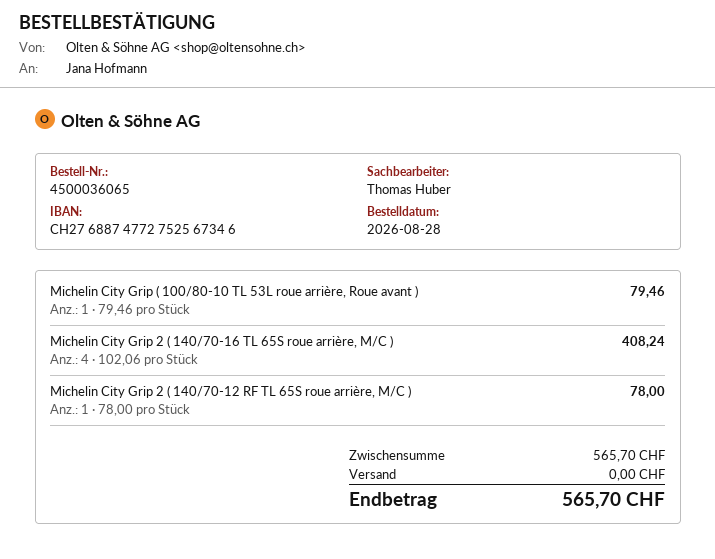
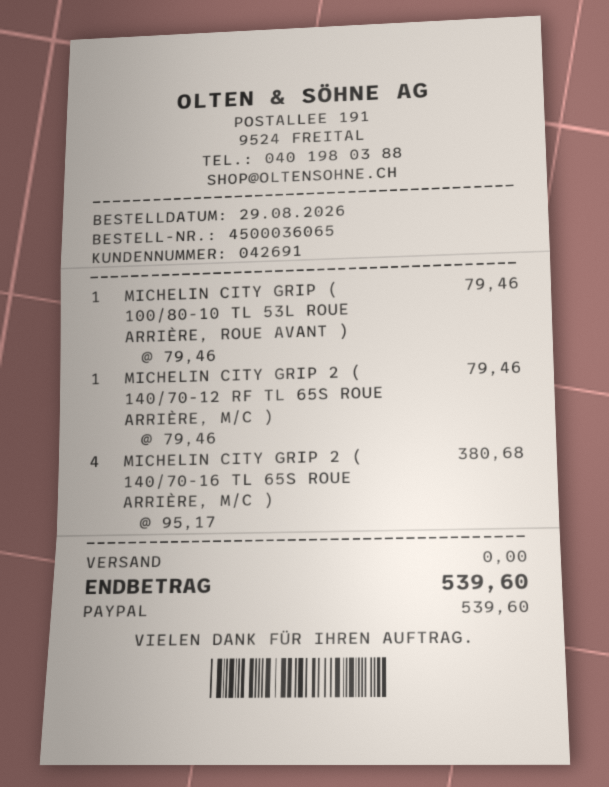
order date: 2026-08-28 -> 2026-08-29
Michelin City Grip 2 ( 140/70-16 TL 65S roue arrière, M/C ): 4 x 102.06 = 408.24 -> 4 x 95.17 = 380.68
Michelin City Grip 2 ( 140/70-12 RF TL 65S roue arrière, M/C ): 1 x 78.00 = 78.00 -> 1 x 79.46 = 79.46
total: 565.70 -> 539.60

